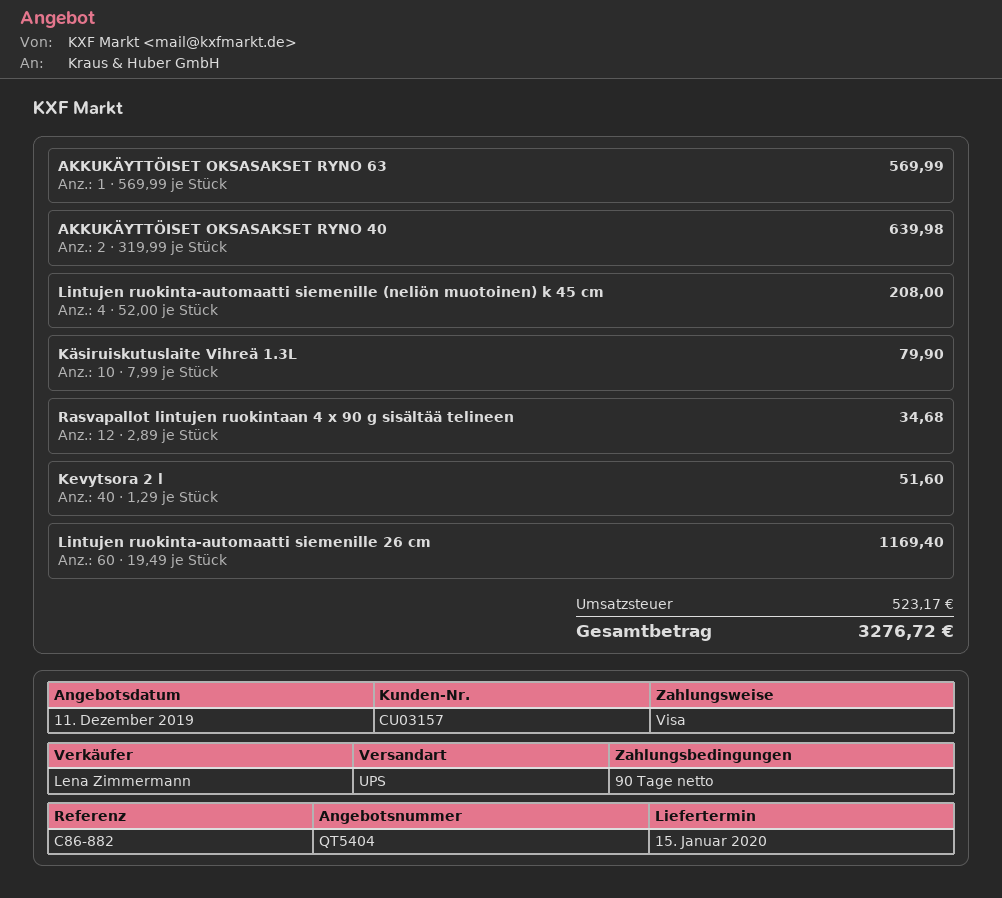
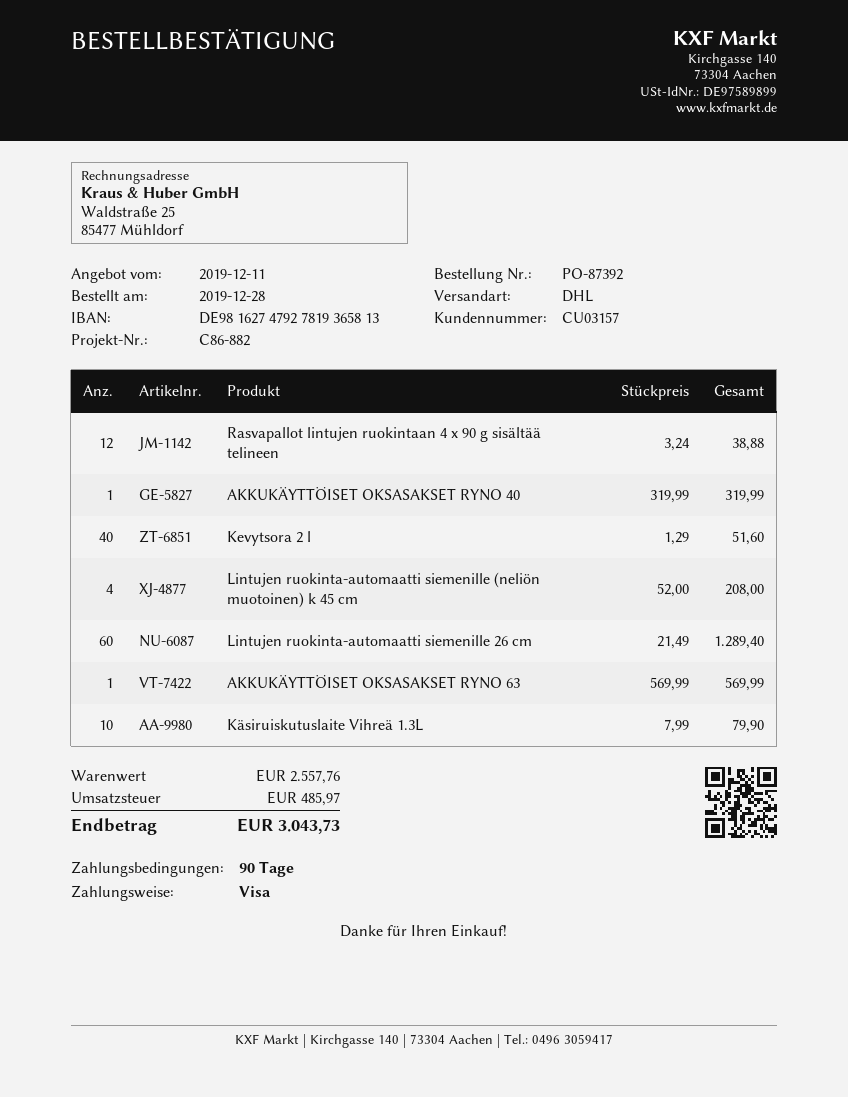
shipping method: UPS -> DHL
AKKUKÄYTTÖISET OKSASAKSET RYNO 40: 2 x 319.99 = 639.98 -> 1 x 319.99 = 319.99
Rasvapallot lintujen ruokintaan 4 x 90 g sisältää telineen: 12 x 2.89 = 34.68 -> 12 x 3.24 = 38.88
Lintujen ruokinta-automaatti siemenille 26 cm: 60 x 19.49 = 1169.40 -> 60 x 21.49 = 1289.40
tax: 523.17 -> 485.97
total: 3276.72 -> 3043.73

